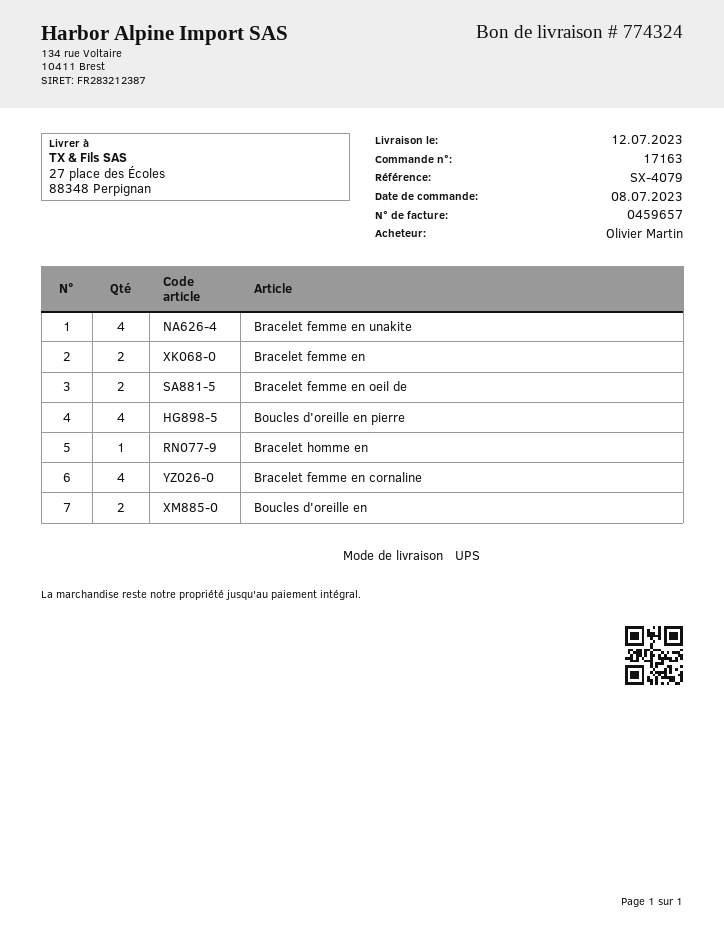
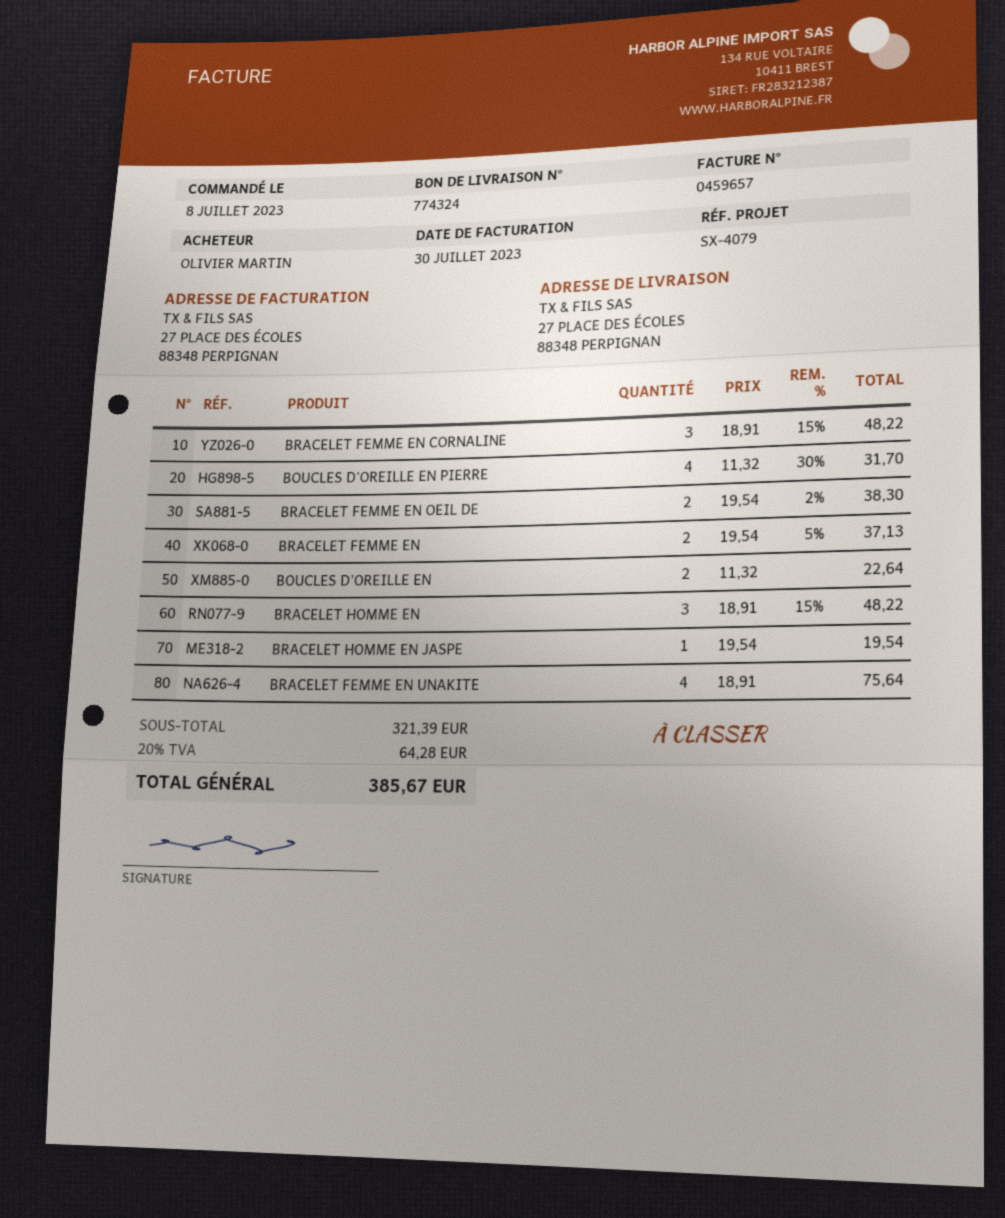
Bracelet homme en: 1 -> 3
Bracelet femme en cornaline: 4 -> 3
BRACELET HOMME EN JASPE: none -> 1

